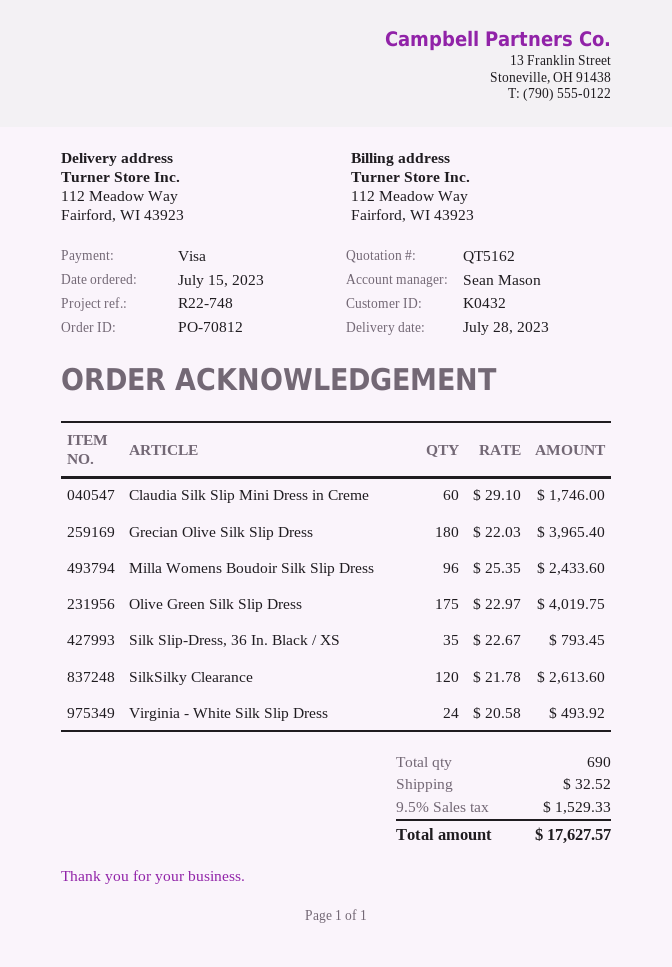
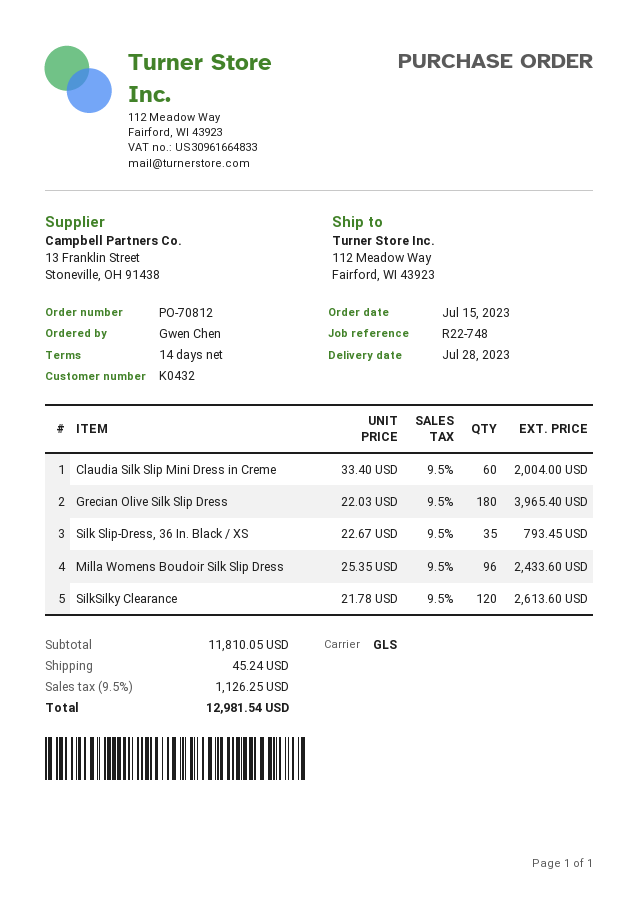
Claudia Silk Slip Mini Dress in Creme: 60 x 29.10 = 1746.00 -> 60 x 33.40 = 2004.00
Olive Green Silk Slip Dress: 175 x 22.97 = 4019.75 -> none
Virginia - White Silk Slip Dress: 24 x 20.58 = 493.92 -> none
shipping: 32.52 -> 45.24
tax: 9.5% = 1529.33 -> 9.5% = 1126.25
total: 17627.57 -> 12981.54

